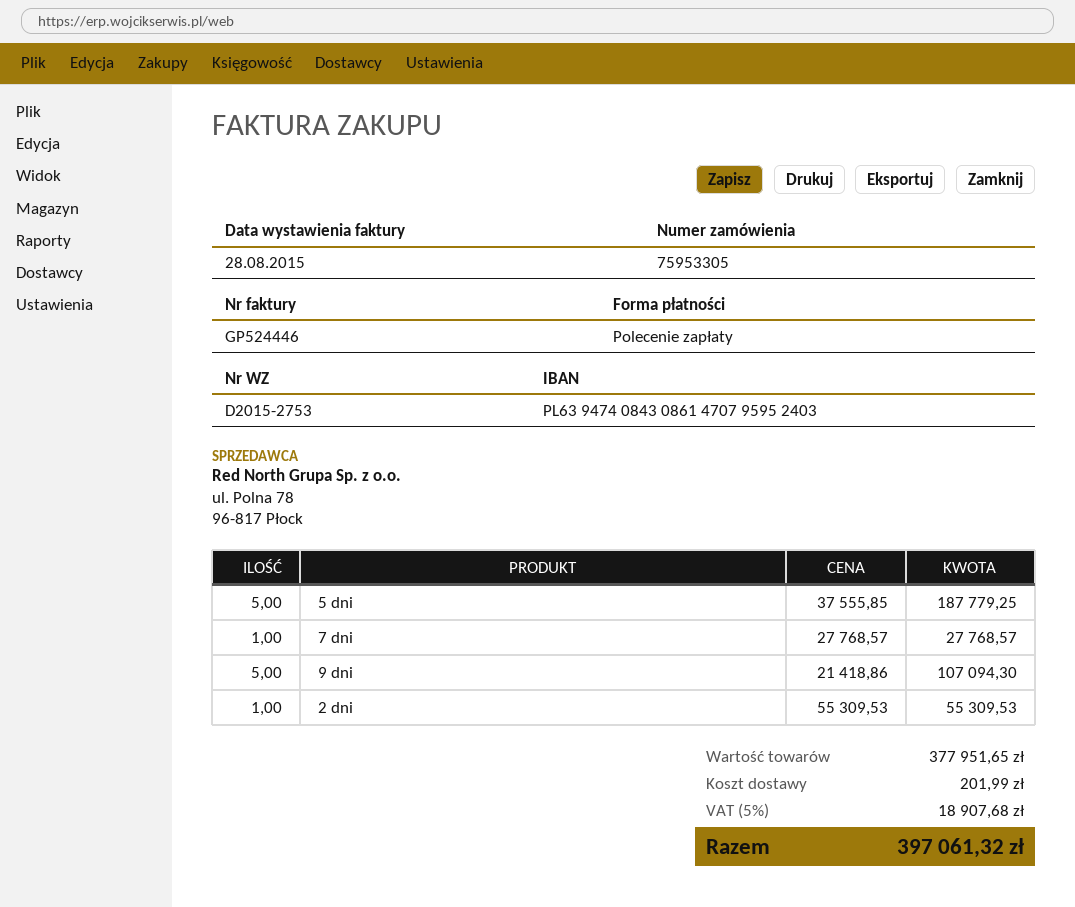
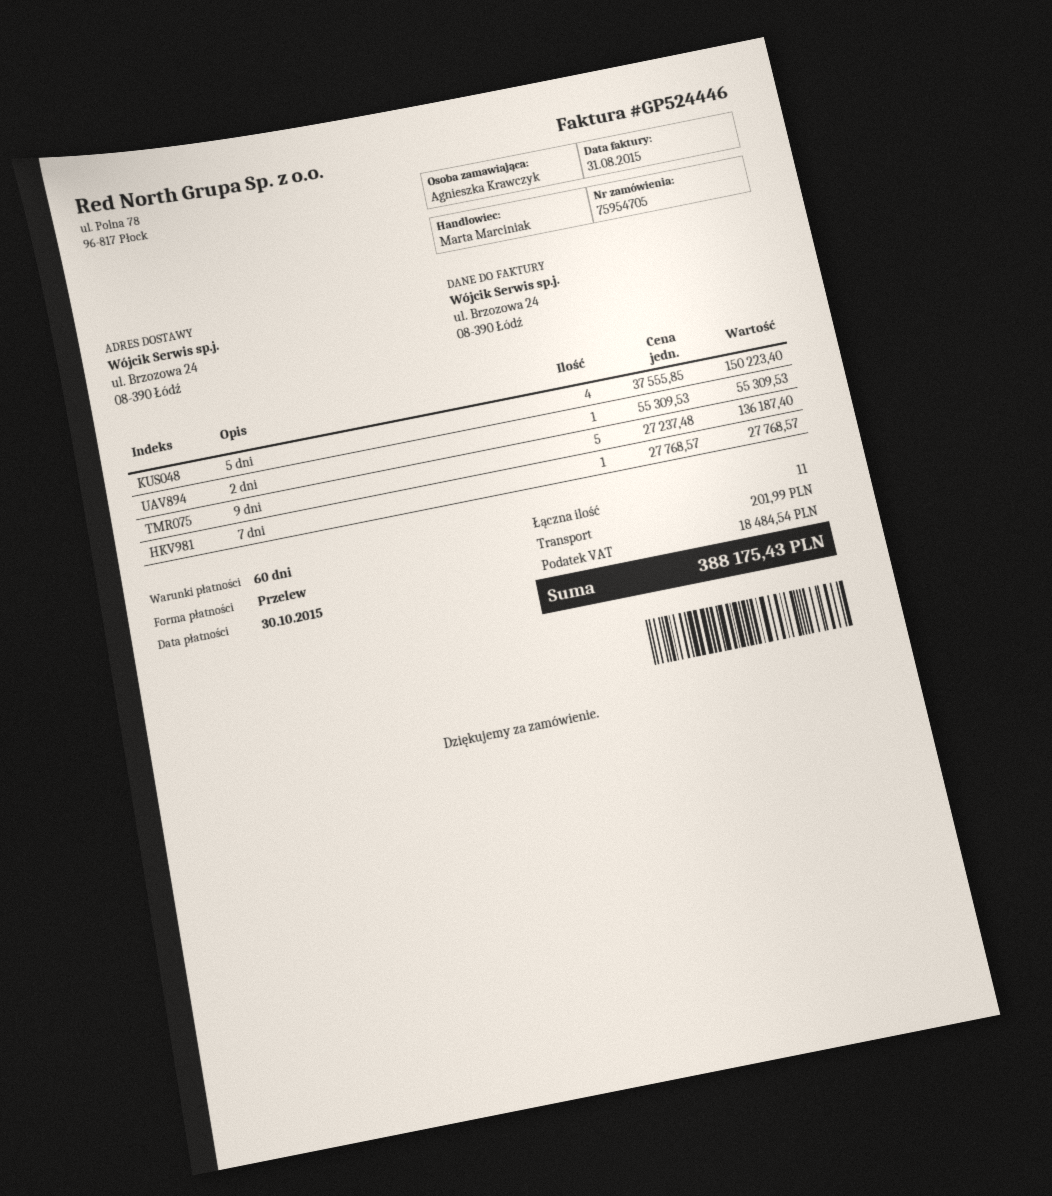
order number: 75953305 -> 75954705
invoice date: 2015-08-28 -> 2015-08-31
payment method: direct debit -> bank transfer
5 dni: 5 x 37555.85 = 187779.25 -> 4 x 37555.85 = 150223.40
9 dni: 5 x 21418.86 = 107094.30 -> 5 x 27237.48 = 136187.40
tax: 18907.68 -> 18484.54
total: 397061.32 -> 388175.43

